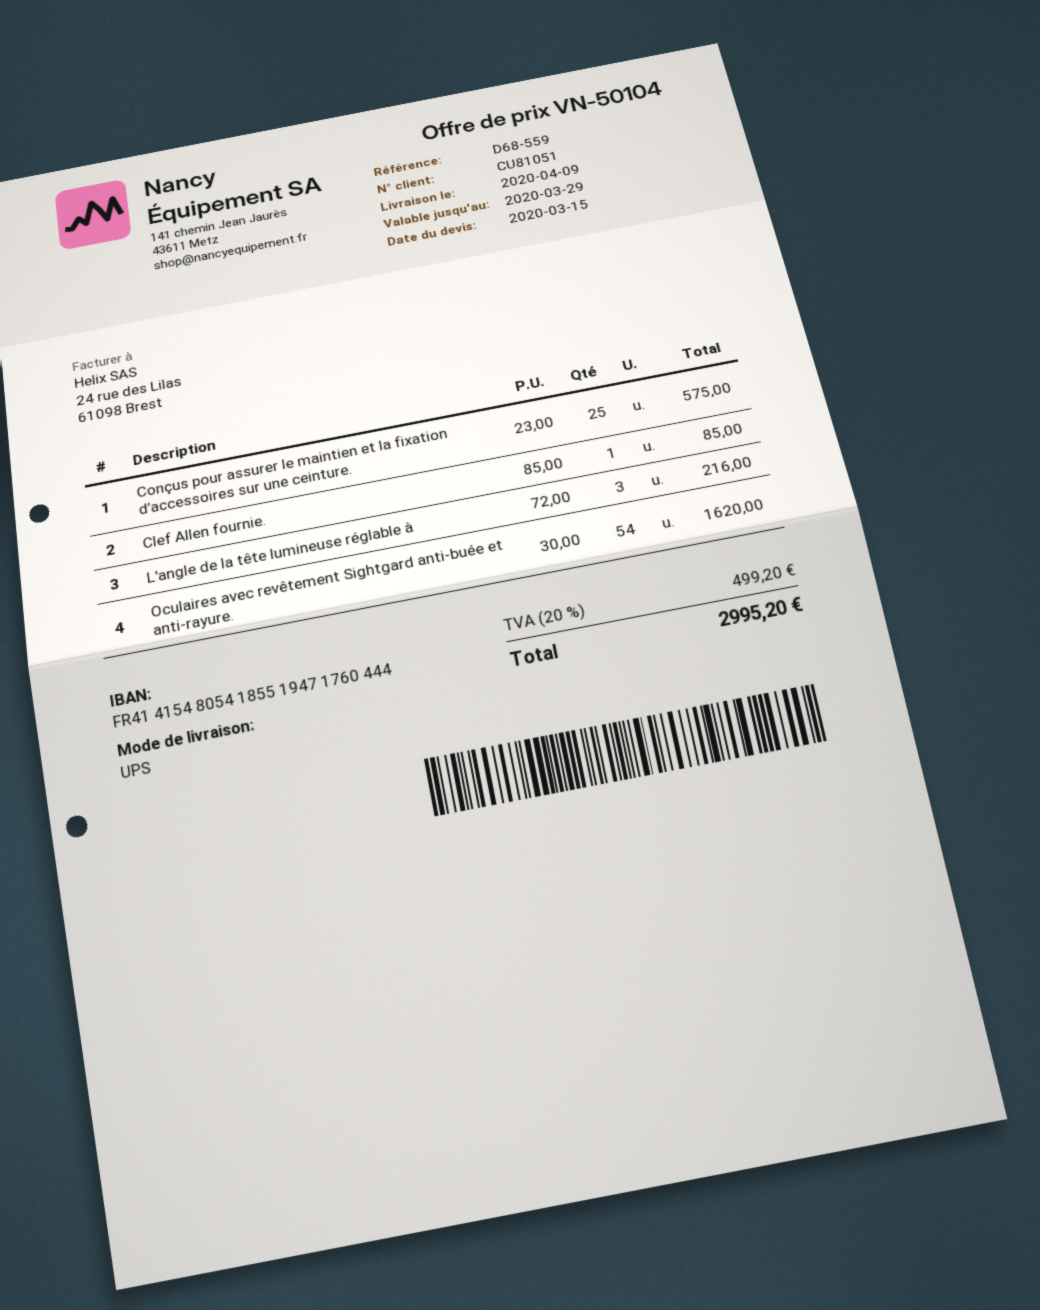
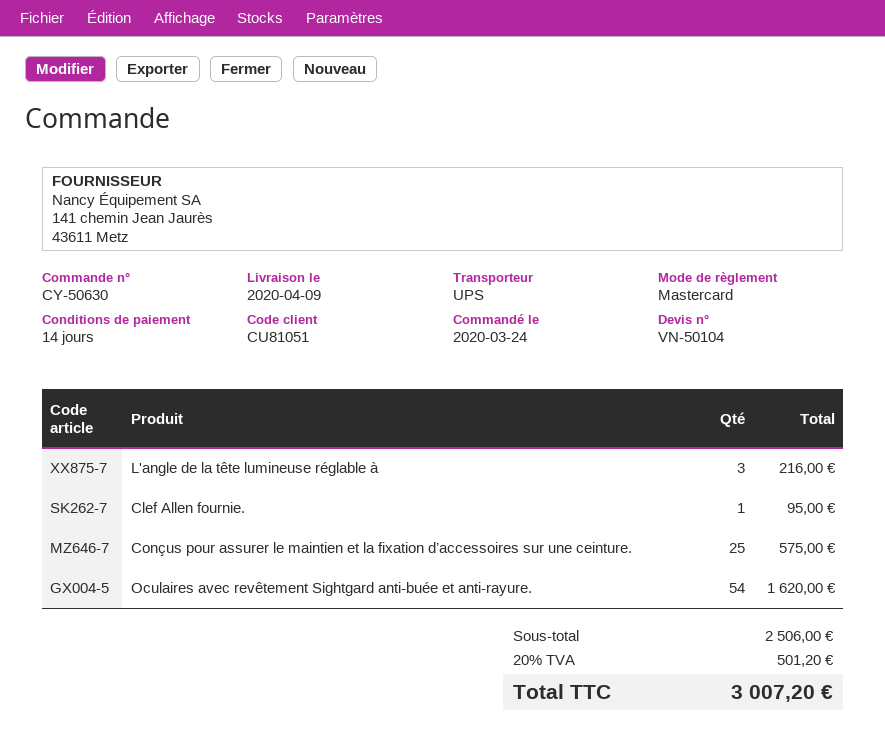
Clef Allen fournie.: 1 for 85.00 -> 1 for 95.00
tax: 20% = 499.20 -> 20% = 501.20
total: 2995.20 -> 3007.20

